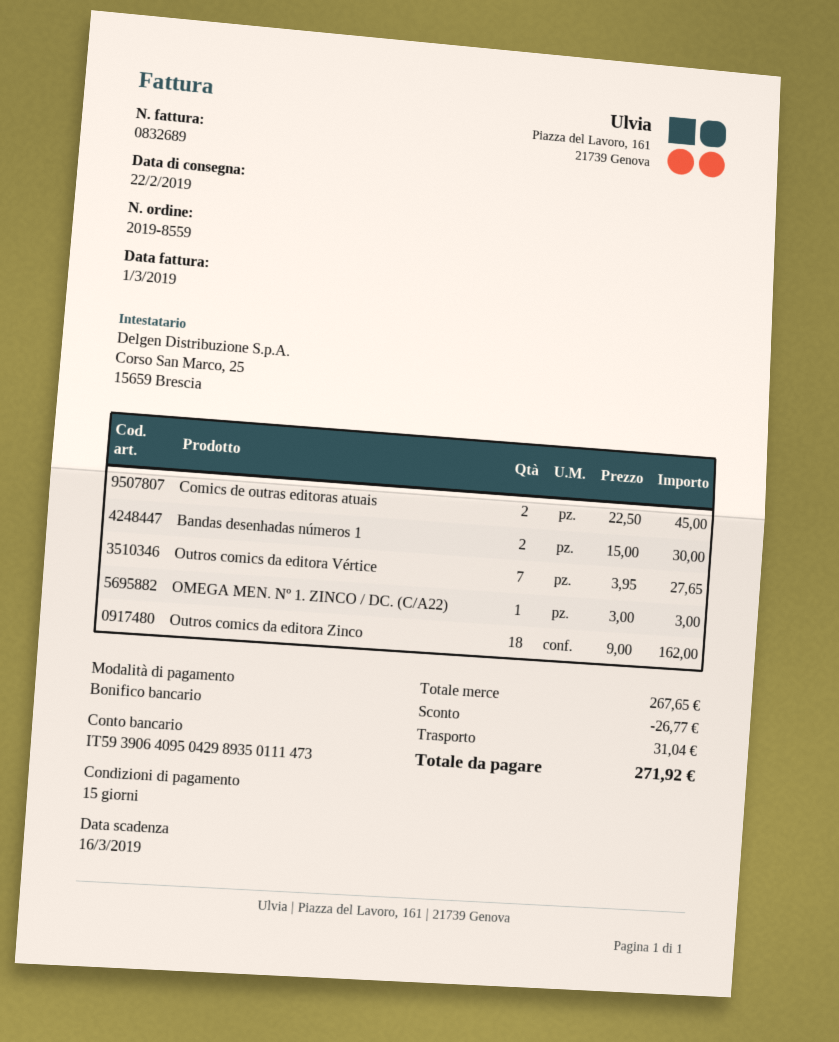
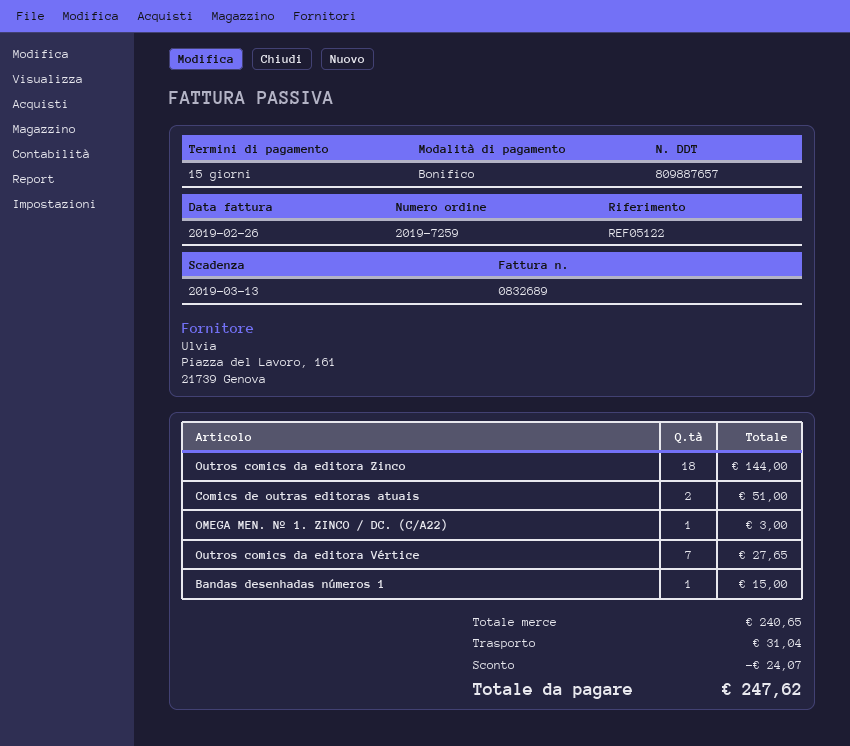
order number: 2019-8559 -> 2019-7259
invoice date: 2019-03-01 -> 2019-02-26
due date: 2019-03-16 -> 2019-03-13
Comics de outras editoras atuais: 2 for 45.00 -> 2 for 51.00
Bandas desenhadas números 1: 2 for 30.00 -> 1 for 15.00
Outros comics da editora Zinco: 18 for 162.00 -> 18 for 144.00
subtotal: 267.65 -> 240.65
discount: 26.77 -> 24.07
total: 271.92 -> 247.62

